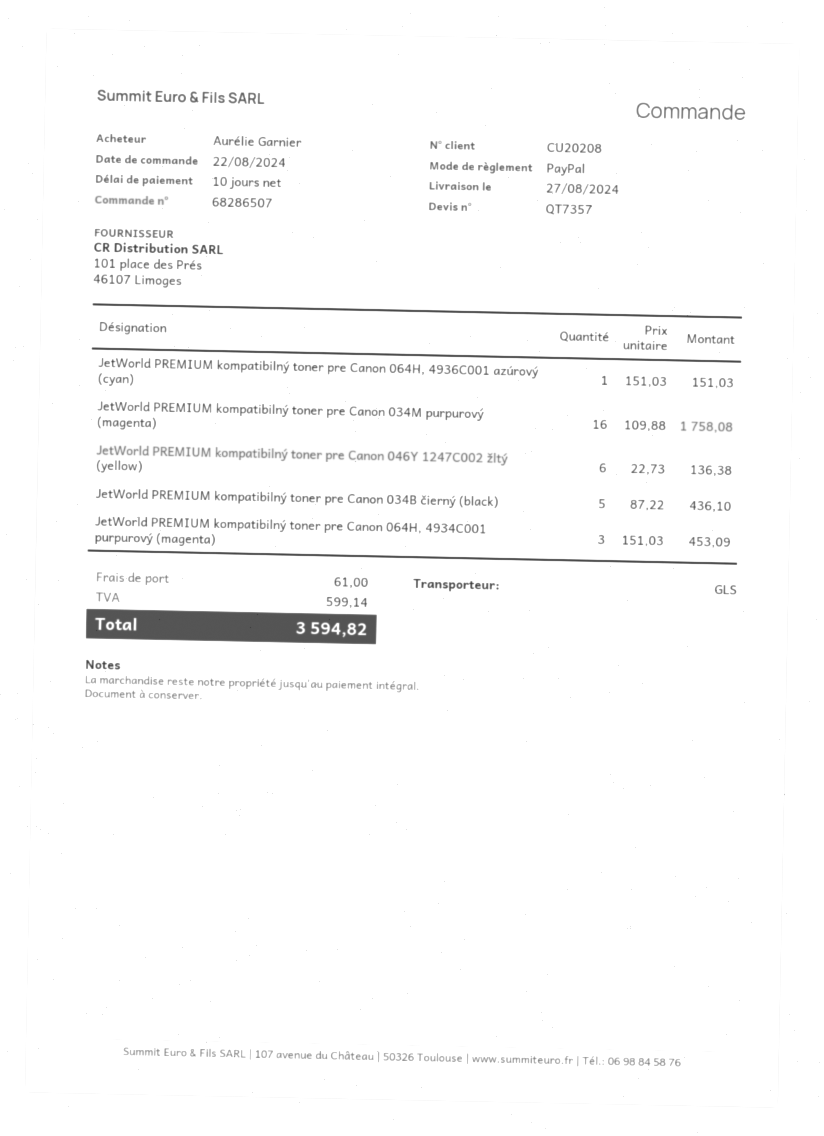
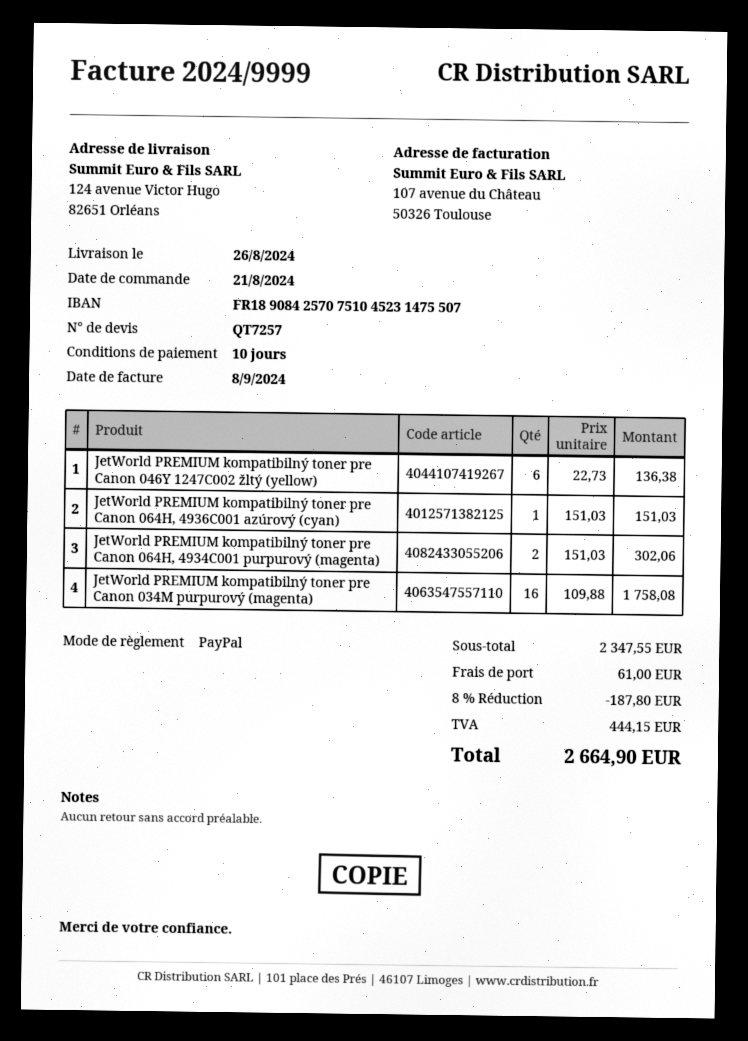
quote number: QT7357 -> QT7257
order date: 2024-08-22 -> 2024-08-21
delivery date: 2024-08-27 -> 2024-08-26
JetWorld PREMIUM kompatibilný toner pre Canon 034B čierný (black): 5 x 87.22 = 436.10 -> none
JetWorld PREMIUM kompatibilný toner pre Canon 064H, 4934C001 purpurový (magenta): 3 x 151.03 = 453.09 -> 2 x 151.03 = 302.06
discount: none -> 8% = 187.80
tax: 599.14 -> 444.15
total: 3594.82 -> 2664.90

